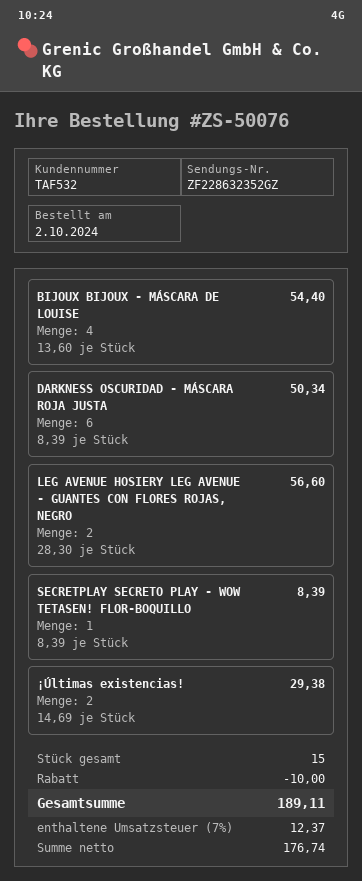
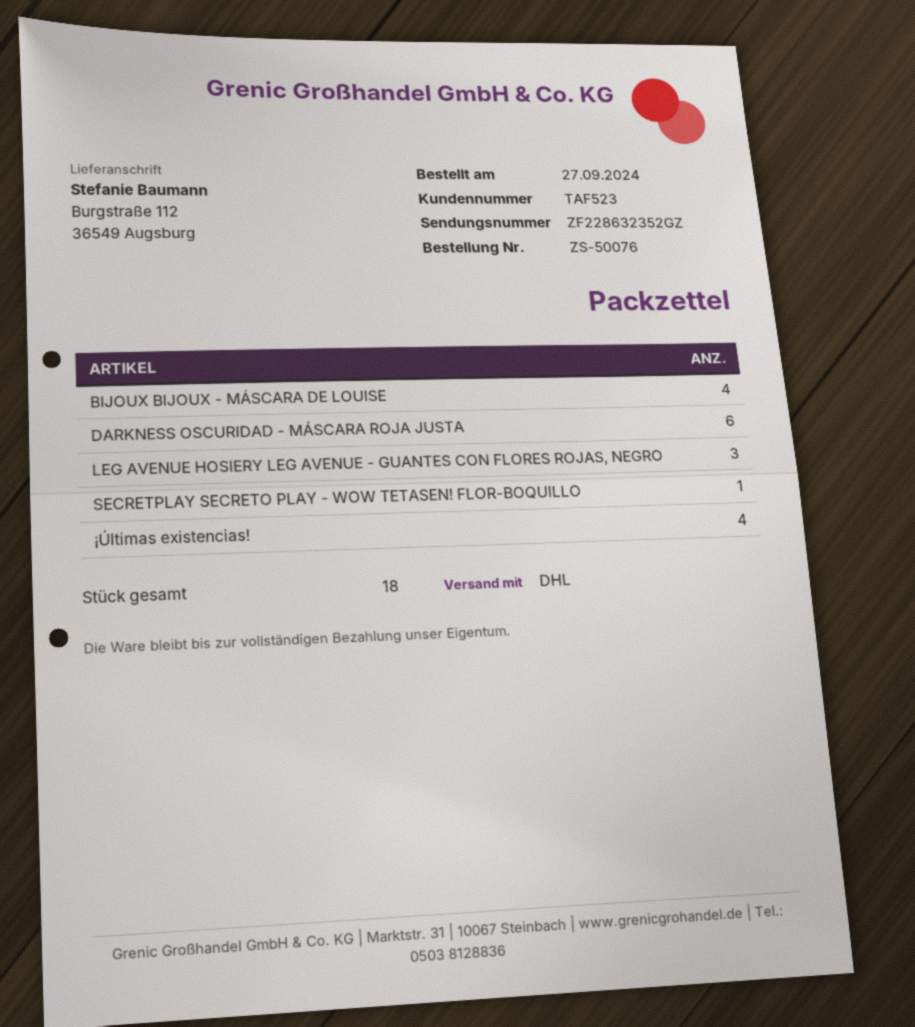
order date: 2024-10-02 -> 2024-09-27
customer number: TAF532 -> TAF523
LEG AVENUE HOSIERY LEG AVENUE - GUANTES CON FLORES ROJAS, NEGRO: 2 -> 3
¡Últimas existencias!: 2 -> 4
total quantity: 15 -> 18

